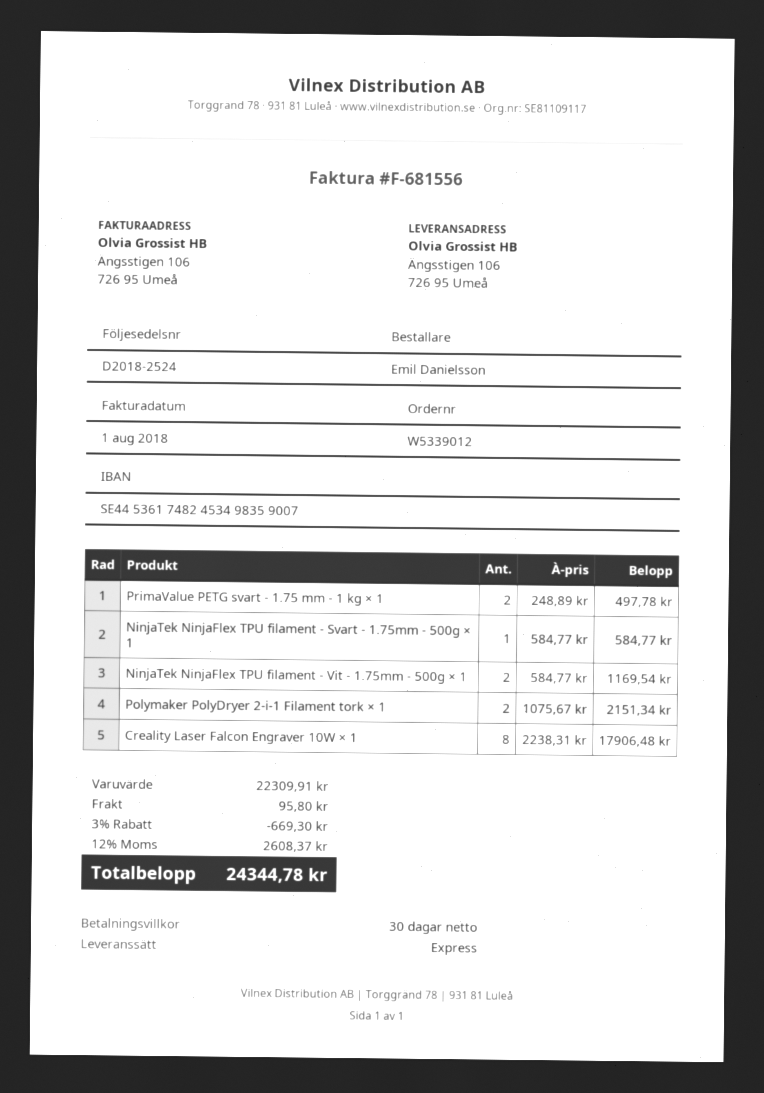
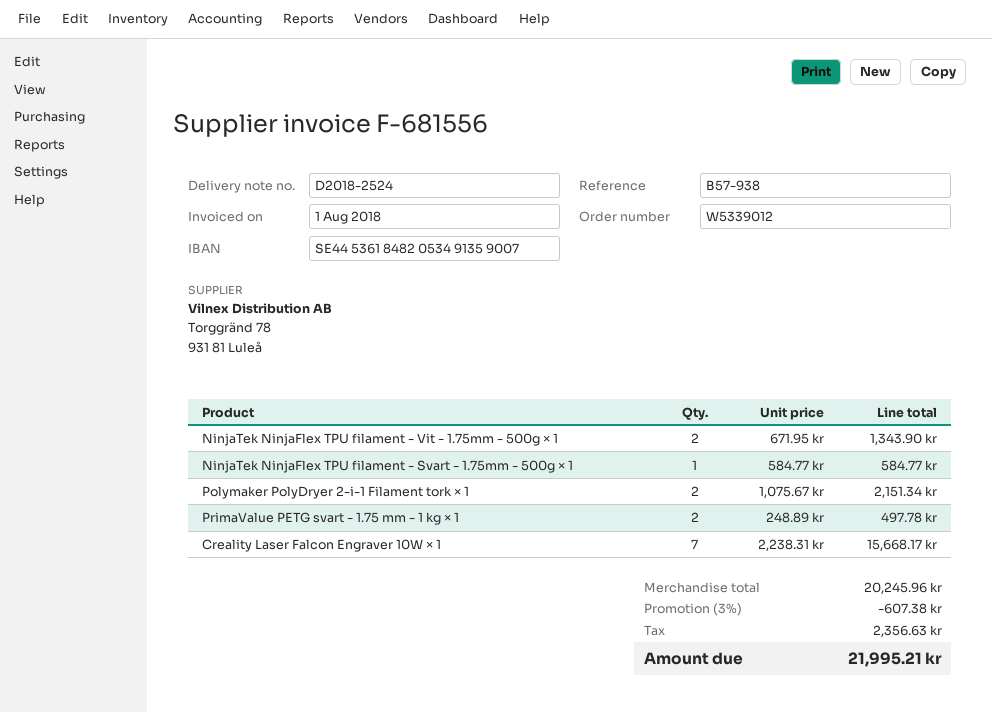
bank account: SE4453617482453498359007 -> SE4453618482053491359007
NinjaTek NinjaFlex TPU filament - Vit - 1.75mm - 500g × 1: 2 x 584.77 = 1169.54 -> 2 x 671.95 = 1343.90
Creality Laser Falcon Engraver 10W × 1: 8 x 2238.31 = 17906.48 -> 7 x 2238.31 = 15668.17
subtotal: 22309.91 -> 20245.96
discount: 3% = 669.30 -> 3% = 607.38
shipping: 95.80 -> none
tax: 2608.37 -> 2356.63
total: 24344.78 -> 21995.21

